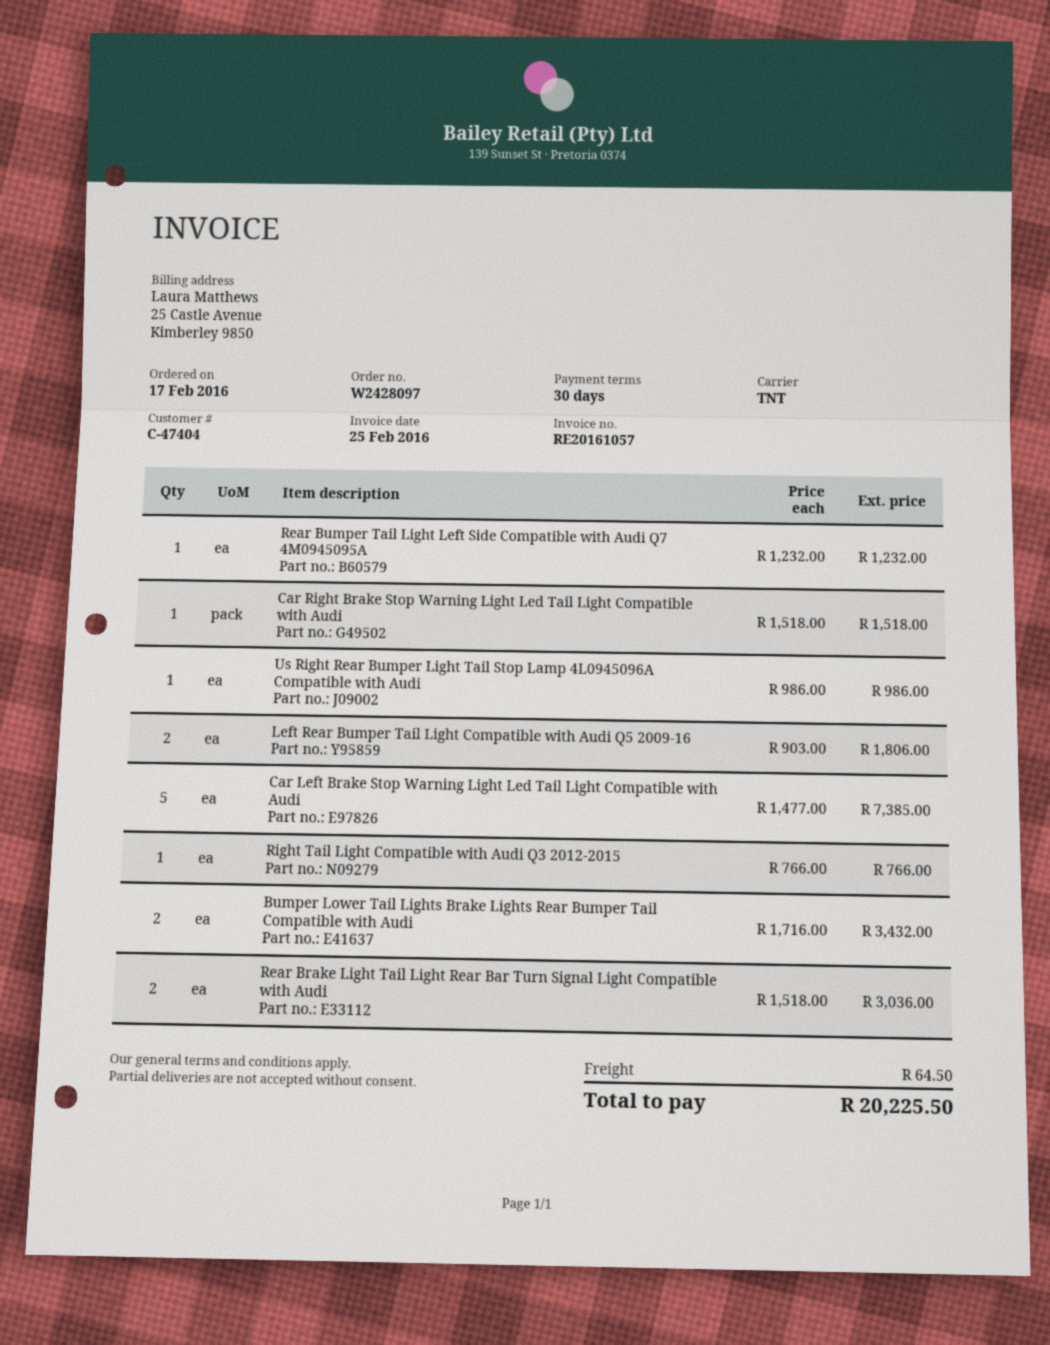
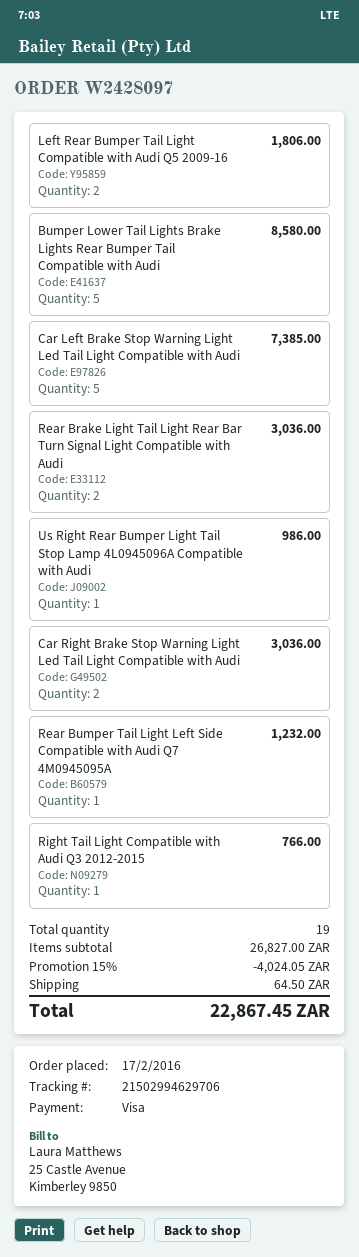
Car Right Brake Stop Warning Light Led Tail Light Compatible with Audi: 1 for 1518.00 -> 2 for 3036.00
Bumper Lower Tail Lights Brake Lights Rear Bumper Tail Compatible with Audi: 2 for 3432.00 -> 5 for 8580.00
discount: none -> 15% = 4024.05
total: 20225.50 -> 22867.45

